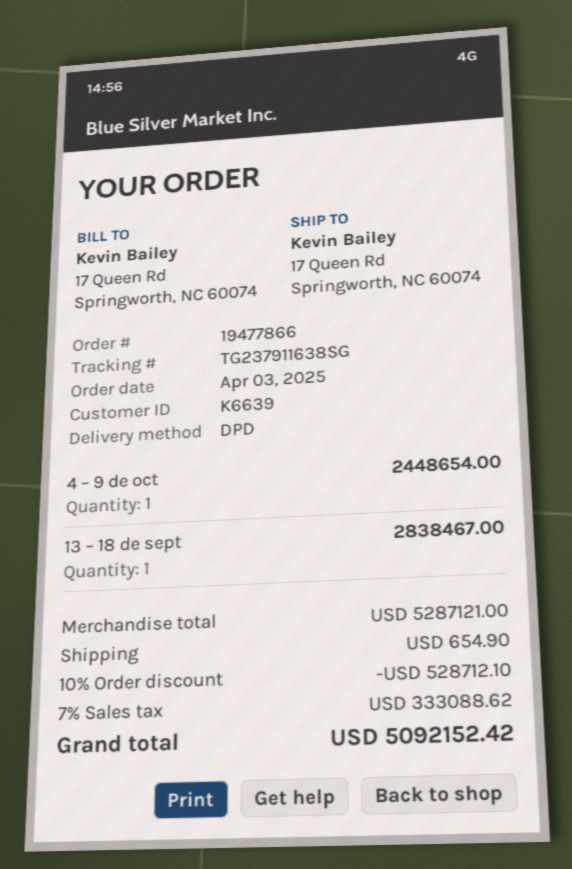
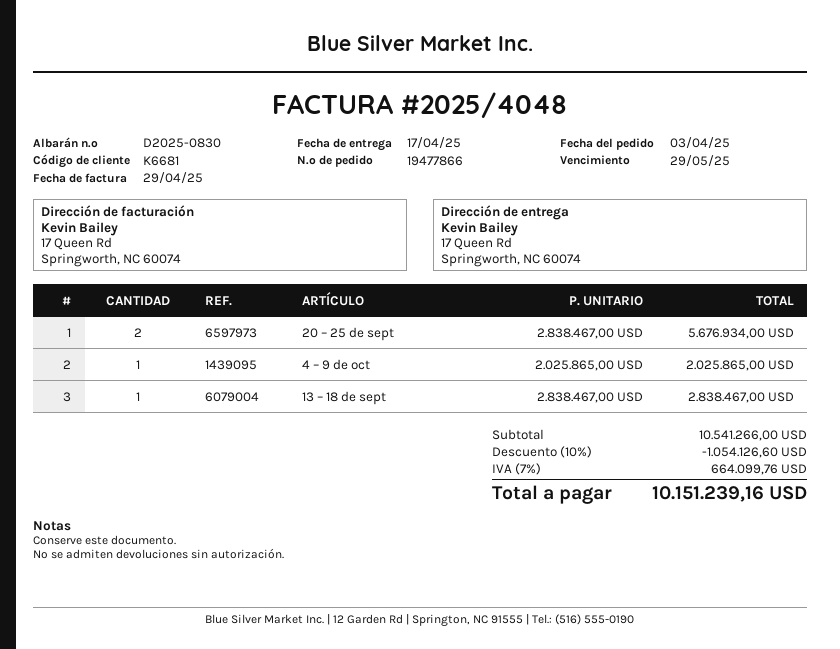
customer number: K6639 -> K6681
4 – 9 de oct: 1 for 2448654.00 -> 1 for 2025865.00
20 – 25 de sept: none -> 2 for 5676934.00
subtotal: 5287121.00 -> 10541266.00
discount: 10% = 528712.10 -> 10% = 1054126.60
shipping: 654.90 -> none
tax: 7% = 333088.62 -> 7% = 664099.76
total: 5092152.42 -> 10151239.16

